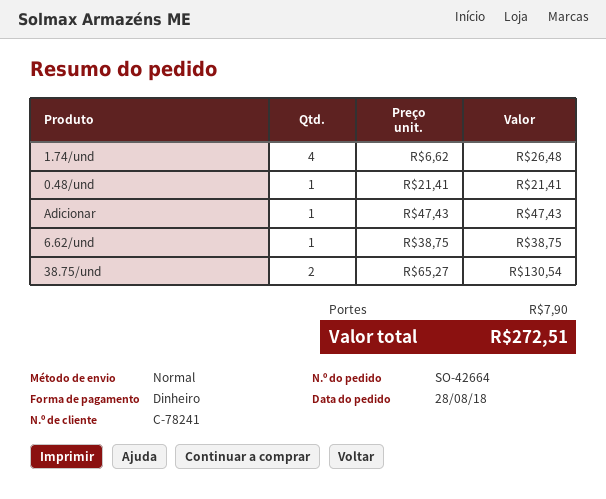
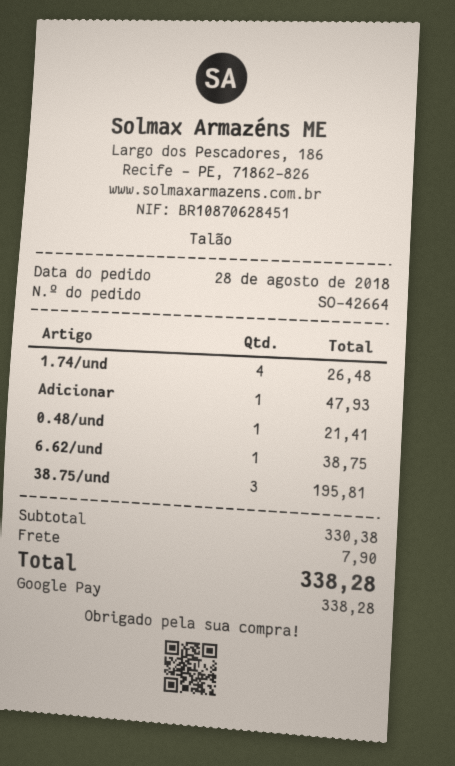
payment method: cash -> Google Pay
Adicionar: 1 for 47.43 -> 1 for 47.93
38.75/und: 2 for 130.54 -> 3 for 195.81
total: 272.51 -> 338.28

